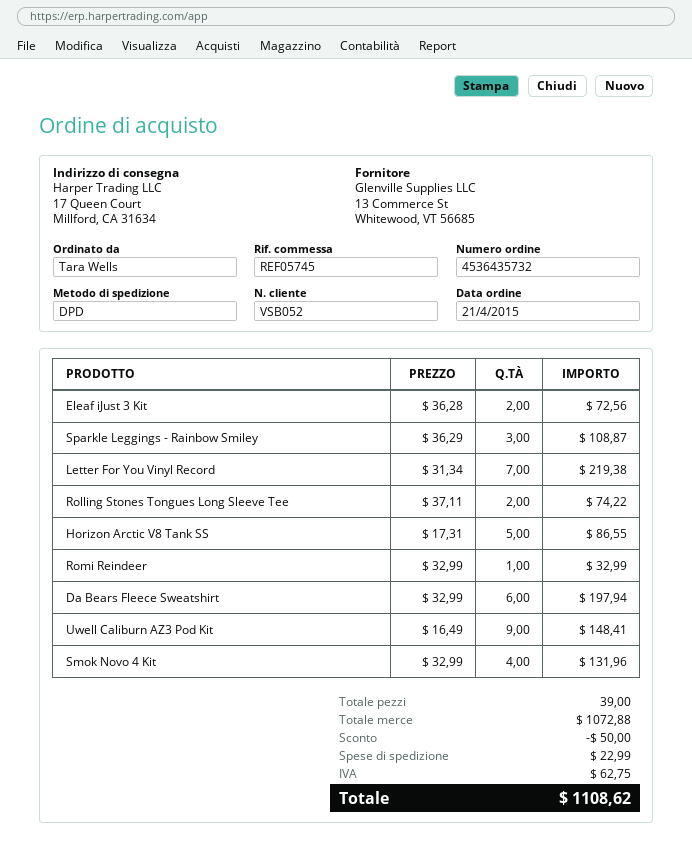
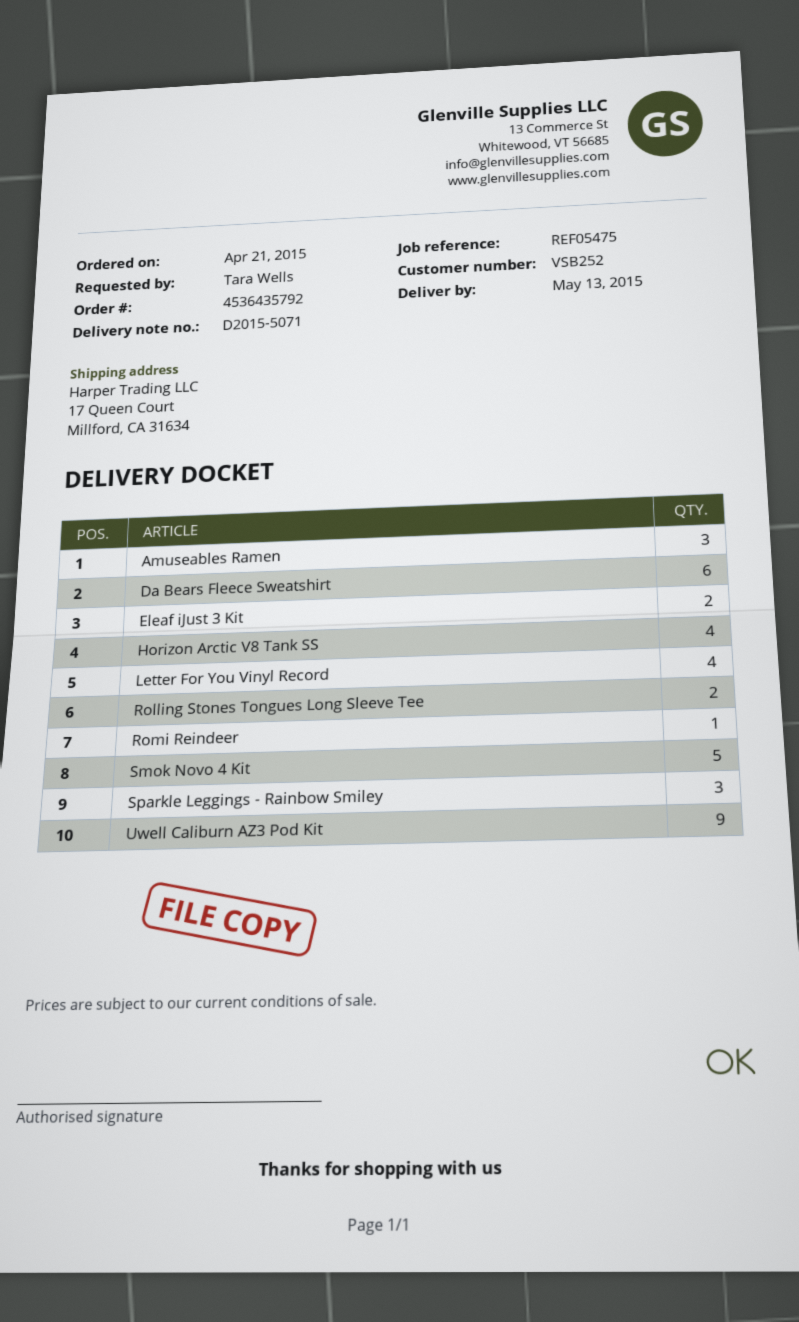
order number: 4536435732 -> 4536435792
customer number: VSB052 -> VSB252
reference: REF05745 -> REF05475
Letter For You Vinyl Record: 7 -> 4
Horizon Arctic V8 Tank SS: 5 -> 4
Smok Novo 4 Kit: 4 -> 5
Amuseables Ramen: none -> 3

